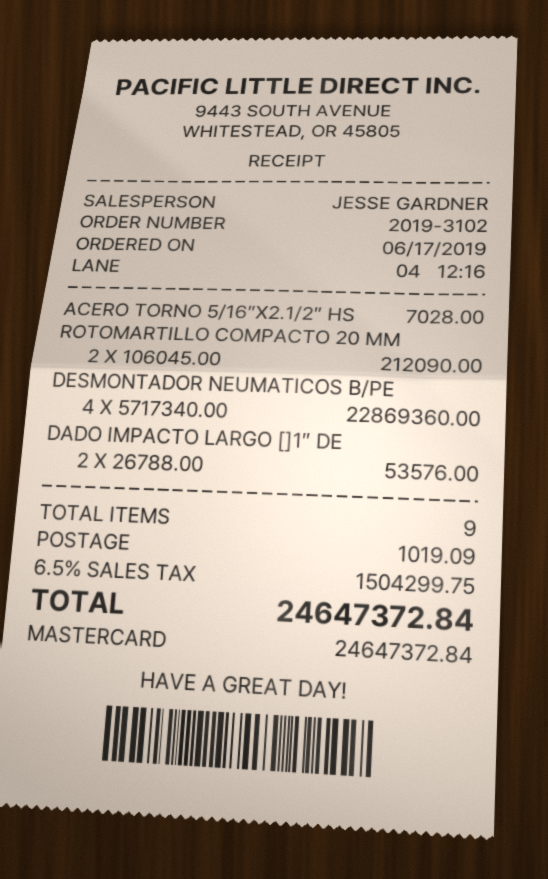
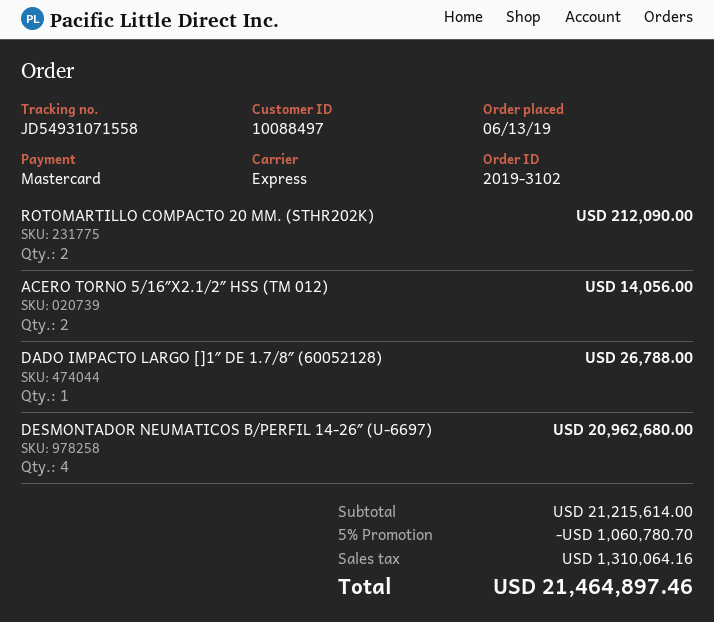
order date: 2019-06-17 -> 2019-06-13
ACERO TORNO 5/16″X2.1/2″ HS: 1 for 7028.00 -> 2 for 14056.00
DESMONTADOR NEUMATICOS B/PE: 4 for 22869360.00 -> 4 for 20962680.00
DADO IMPACTO LARGO []1″ DE: 2 for 53576.00 -> 1 for 26788.00
discount: none -> 5% = 1060780.70
shipping: 1019.09 -> none
tax: 1504299.75 -> 1310064.16
total: 24647372.84 -> 21464897.46

